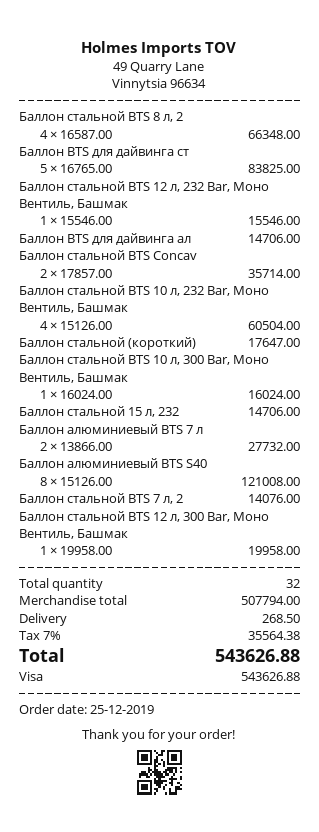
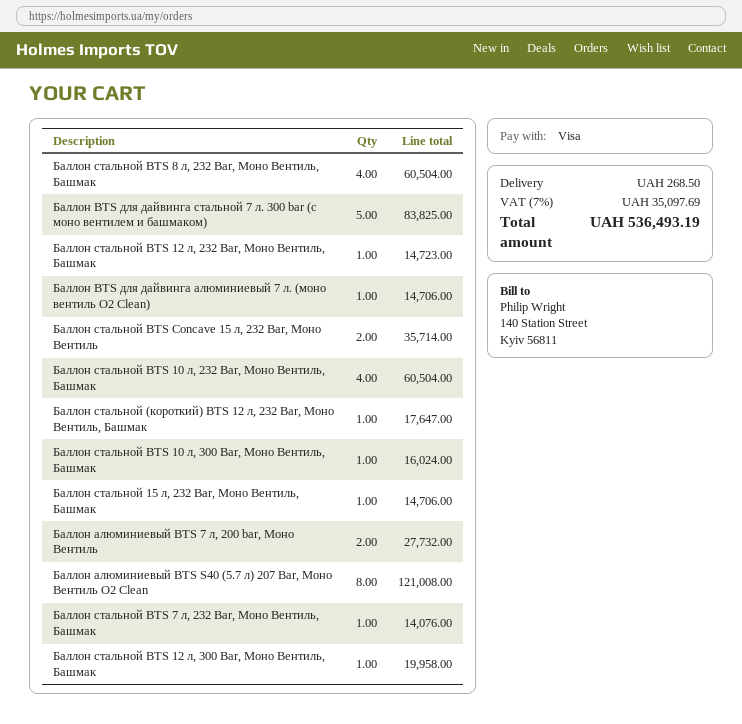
Баллон стальной BTS 8 л, 2: 4 for 66348.00 -> 4 for 60504.00
Баллон стальной BTS 12 л, 232 Bar, Моно Вентиль, Башмак: 1 for 15546.00 -> 1 for 14723.00
tax: 7% = 35564.38 -> 7% = 35097.69
total: 543626.88 -> 536493.19

